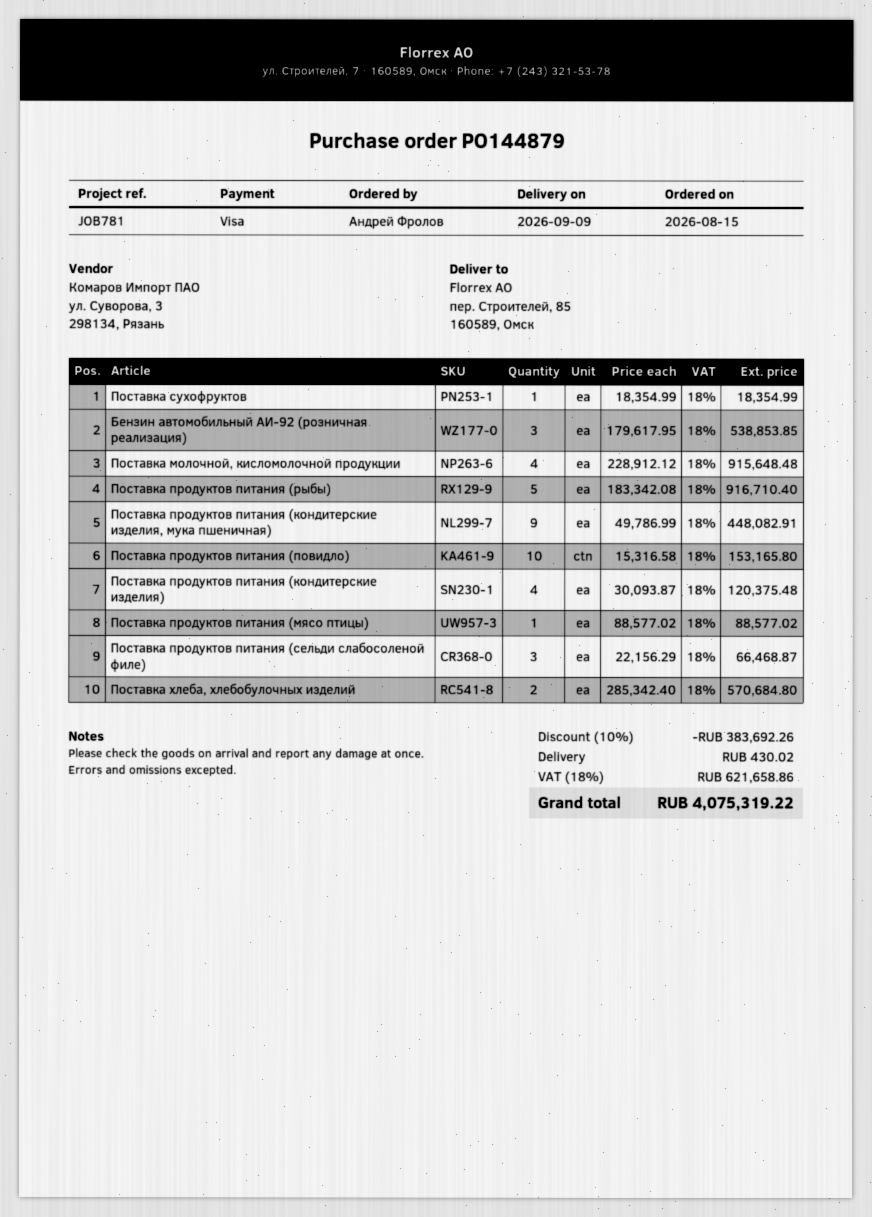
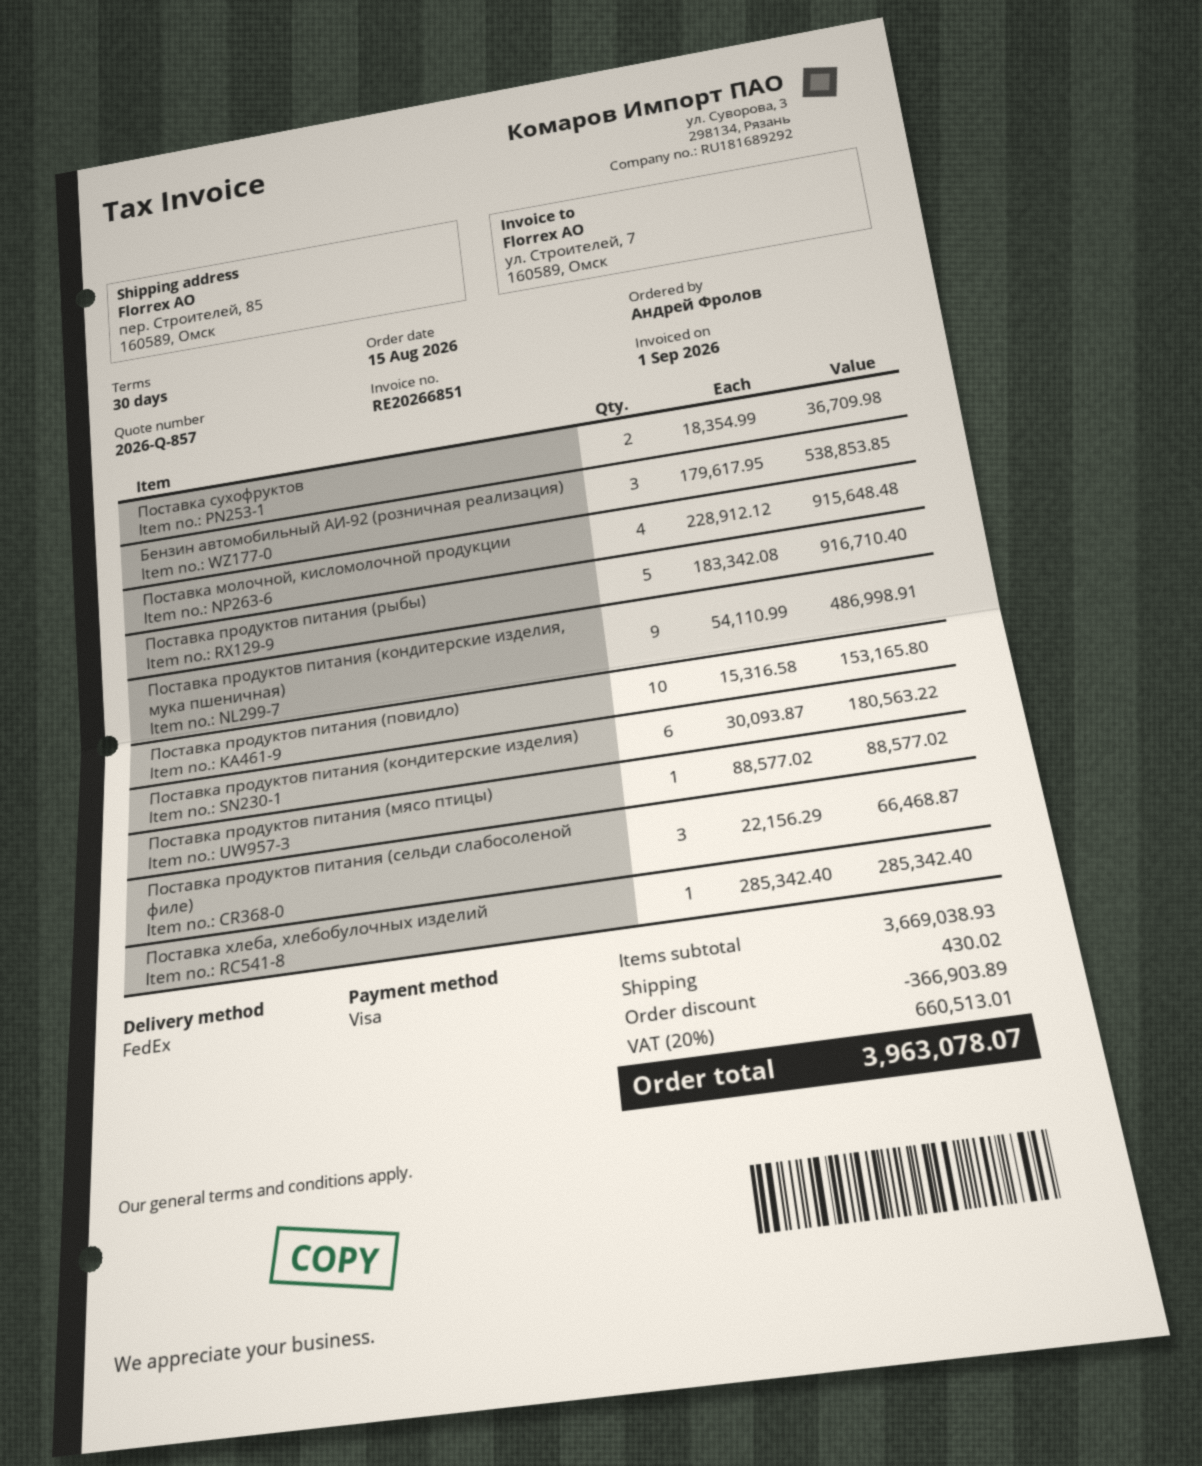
Поставка сухофруктов: 1 x 18354.99 = 18354.99 -> 2 x 18354.99 = 36709.98
Поставка продуктов питания (кондитерские изделия, мука пшеничная): 9 x 49786.99 = 448082.91 -> 9 x 54110.99 = 486998.91
Поставка продуктов питания (кондитерские изделия): 4 x 30093.87 = 120375.48 -> 6 x 30093.87 = 180563.22
Поставка хлеба, хлебобулочных изделий: 2 x 285342.40 = 570684.80 -> 1 x 285342.40 = 285342.40
discount: 383692.26 -> 366903.89
tax: 18% = 621658.86 -> 20% = 660513.01
total: 4075319.22 -> 3963078.07

